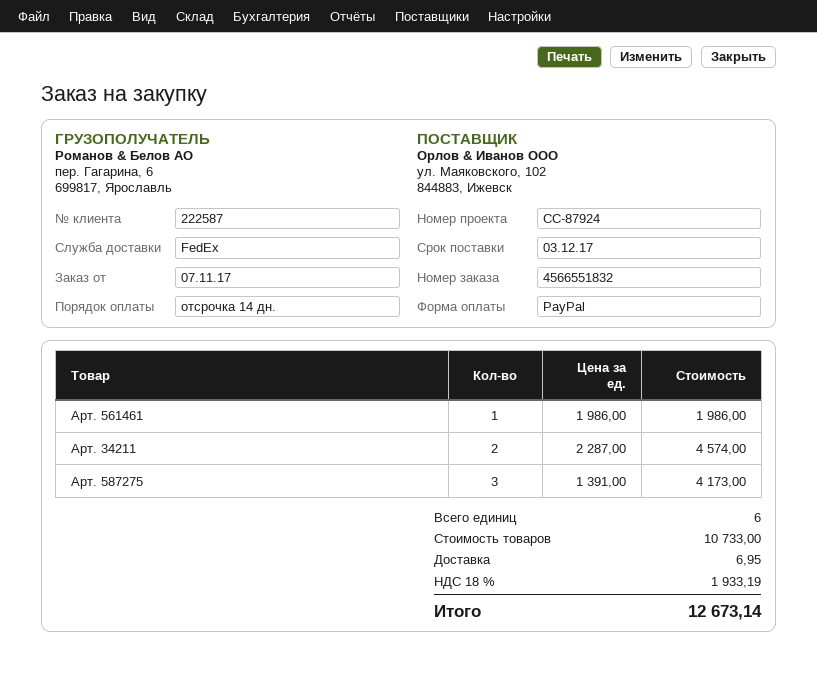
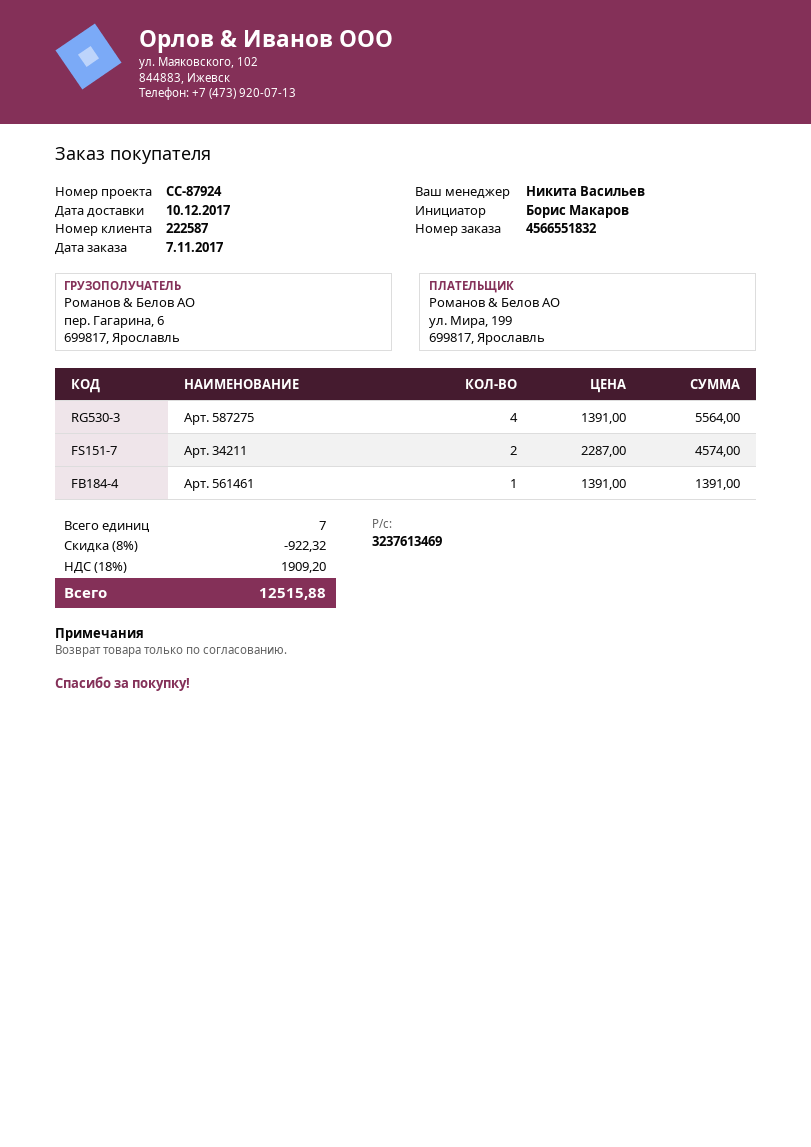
delivery date: 2017-12-03 -> 2017-12-10
Арт. 561461: 1 x 1986.00 = 1986.00 -> 1 x 1391.00 = 1391.00
Арт. 587275: 3 x 1391.00 = 4173.00 -> 4 x 1391.00 = 5564.00
total quantity: 6 -> 7
discount: none -> 8% = 922.32
shipping: 6.95 -> none
tax: 18% = 1933.19 -> 18% = 1909.20
total: 12673.14 -> 12515.88

